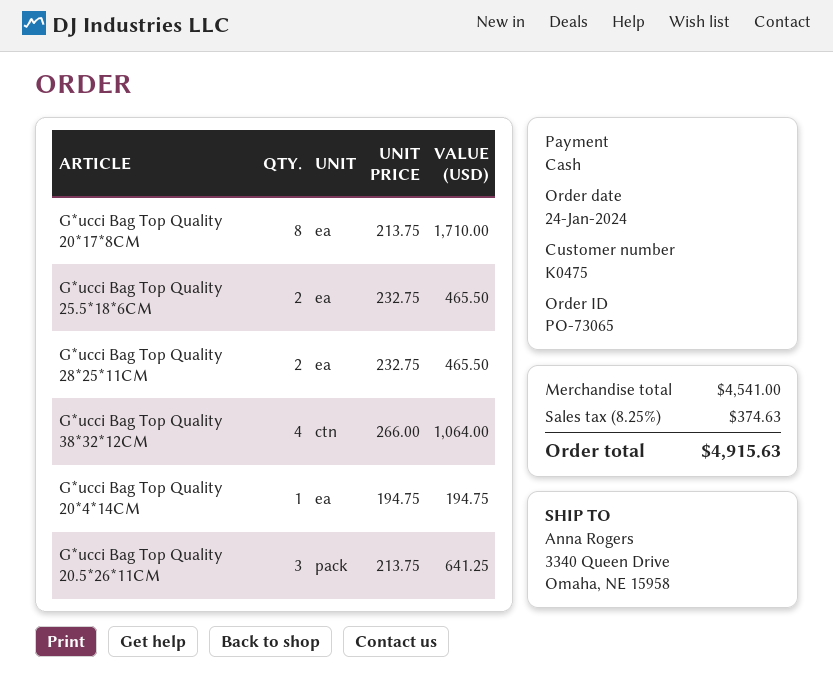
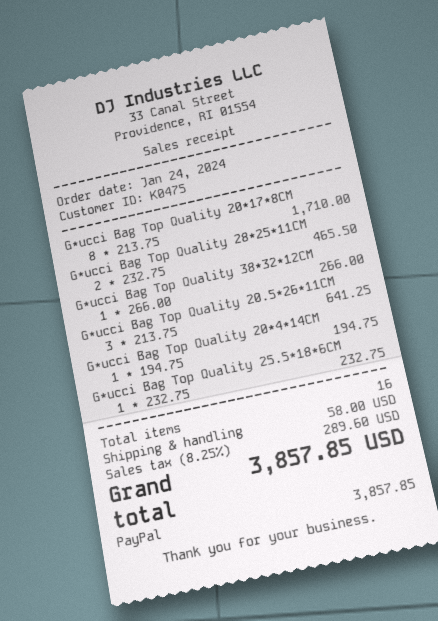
payment method: cash -> PayPal
G*ucci Bag Top Quality 25.5*18*6CM: 2 x 232.75 = 465.50 -> 1 x 232.75 = 232.75
G*ucci Bag Top Quality 38*32*12CM: 4 x 266.00 = 1064.00 -> 1 x 266.00 = 266.00
shipping: none -> 58.00
tax: 8.25% = 374.63 -> 8.25% = 289.60
total: 4915.63 -> 3857.85

